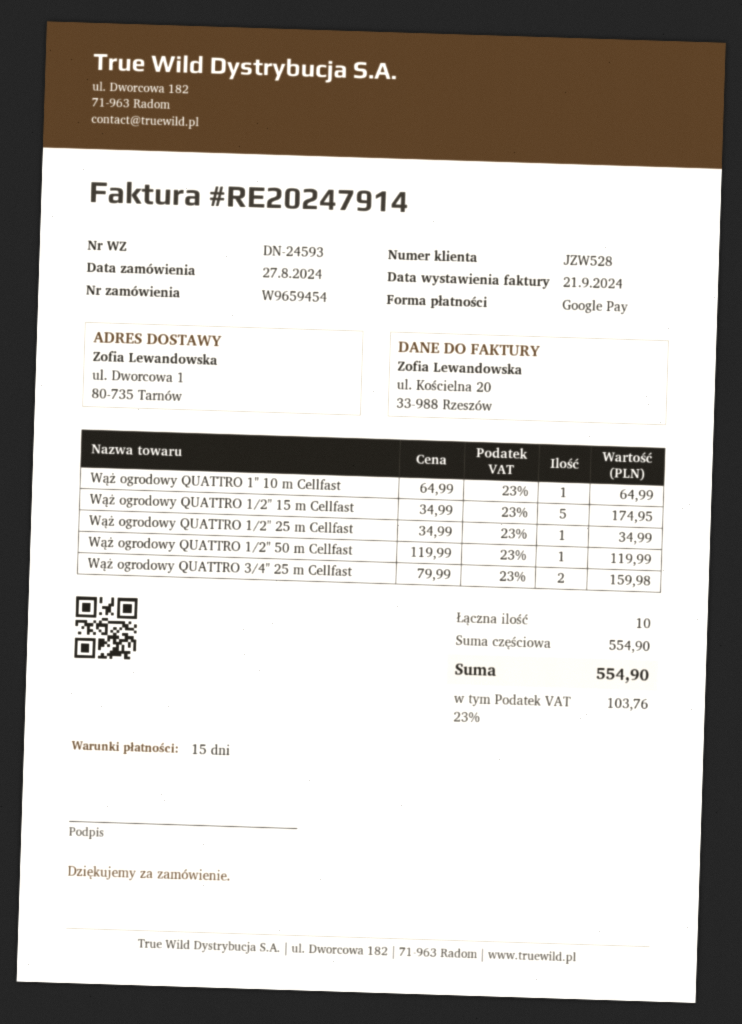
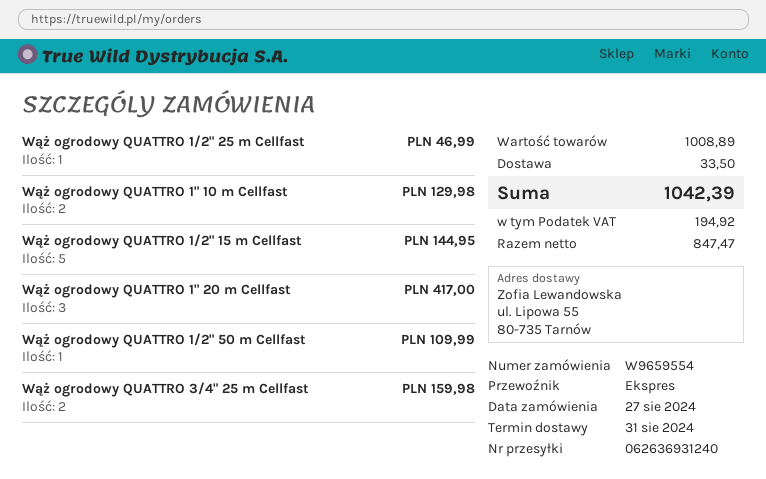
order number: W9659454 -> W9659554
ship to: ul. Dworcowa 1, 80-735 Tarnów -> ul. Lipowa 55, 80-735 Tarnów
Wąż ogrodowy QUATTRO 1" 10 m Cellfast: 1 for 64.99 -> 2 for 129.98
Wąż ogrodowy QUATTRO 1/2" 15 m Cellfast: 5 for 174.95 -> 5 for 144.95
Wąż ogrodowy QUATTRO 1/2" 25 m Cellfast: 1 for 34.99 -> 1 for 46.99
Wąż ogrodowy QUATTRO 1/2" 50 m Cellfast: 1 for 119.99 -> 1 for 109.99
Wąż ogrodowy QUATTRO 1" 20 m Cellfast: none -> 3 for 417.00
subtotal: 554.90 -> 1008.89
shipping: none -> 33.50
tax: 103.76 -> 194.92
total: 554.90 -> 1042.39

